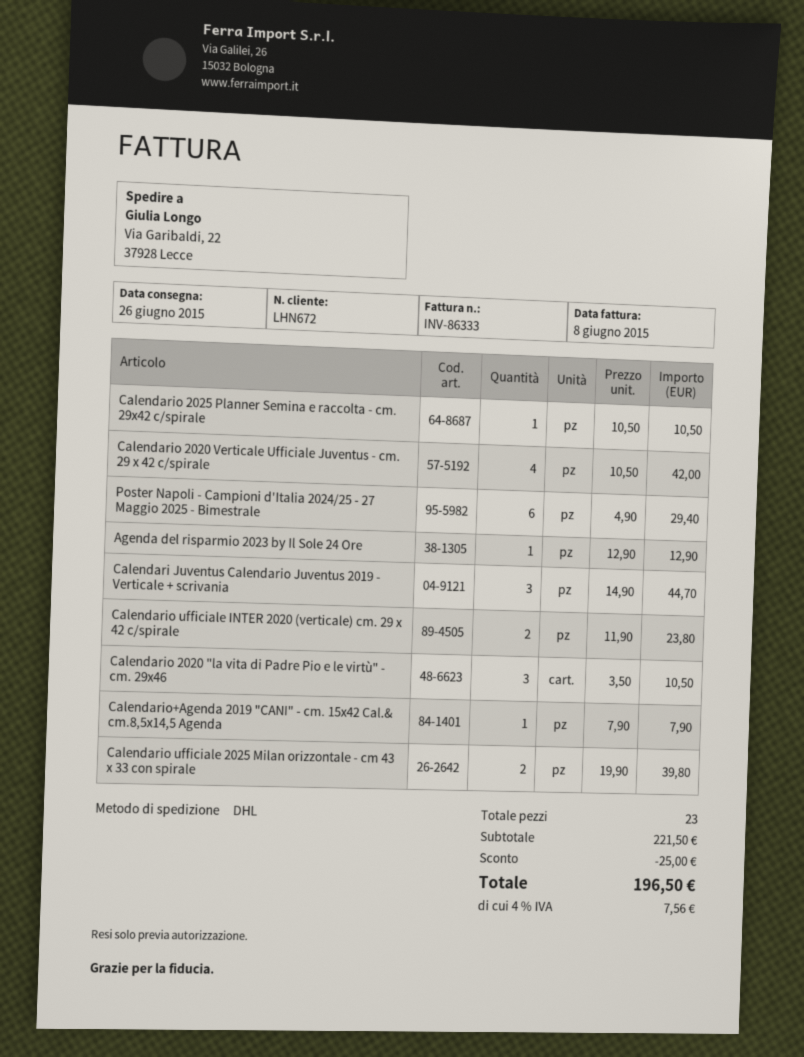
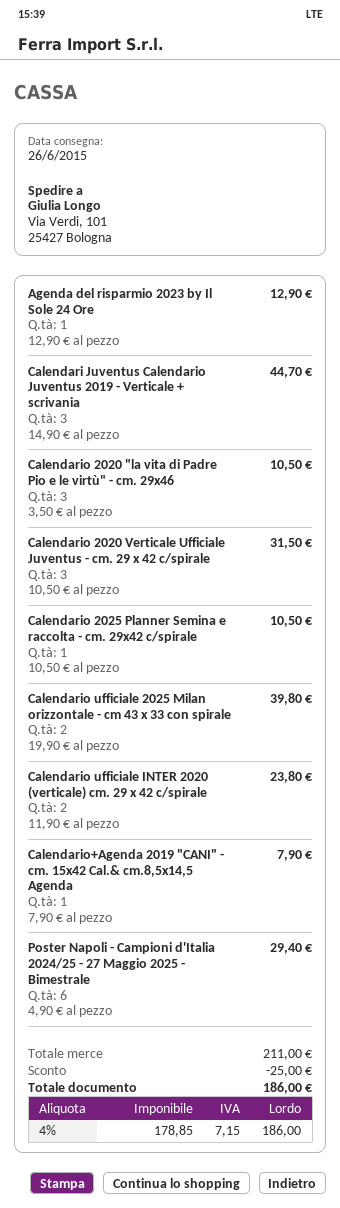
ship to: Via Garibaldi, 22, 37928 Lecce -> Via Verdi, 101, 25427 Bologna
Calendario 2020 Verticale Ufficiale Juventus - cm. 29 x 42 c/spirale: 4 x 10.50 = 42.00 -> 3 x 10.50 = 31.50
subtotal: 221.50 -> 211.00
tax: 4% = 7.56 -> 4% = 7.15
total: 196.50 -> 186.00

